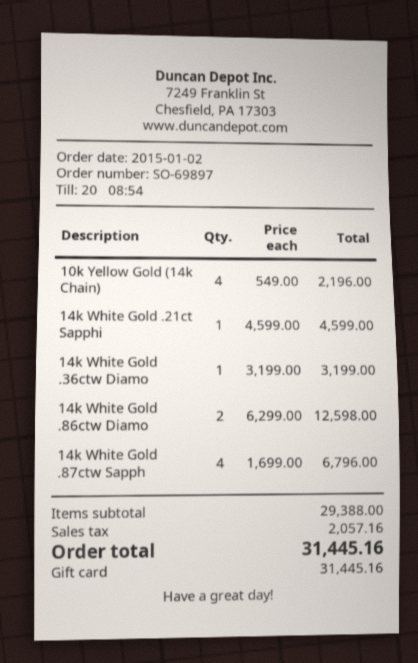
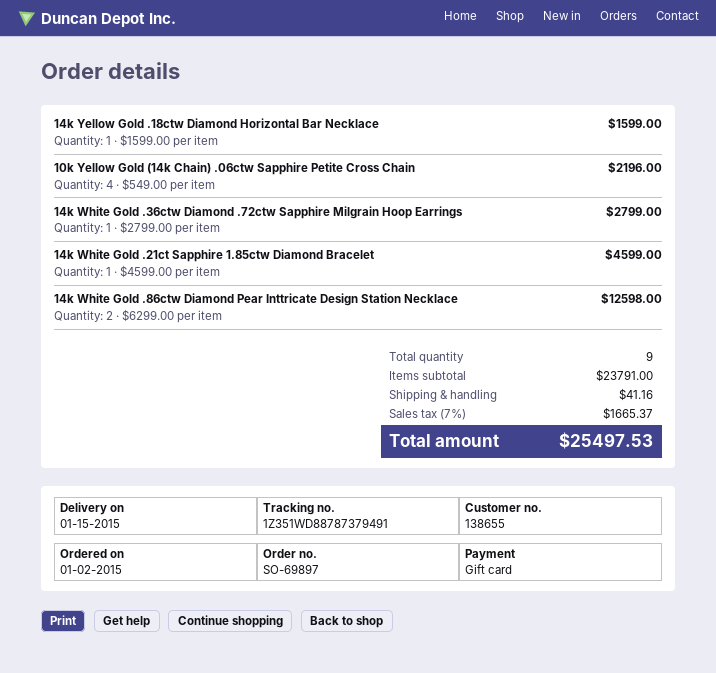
14k White Gold .36ctw Diamo: 1 x 3199.00 = 3199.00 -> 1 x 2799.00 = 2799.00
14k White Gold .87ctw Sapph: 4 x 1699.00 = 6796.00 -> none
14k Yellow Gold .18ctw Diamond Horizontal Bar Necklace: none -> 1 x 1599.00 = 1599.00
subtotal: 29388.00 -> 23791.00
shipping: none -> 41.16
tax: 2057.16 -> 1665.37
total: 31445.16 -> 25497.53

